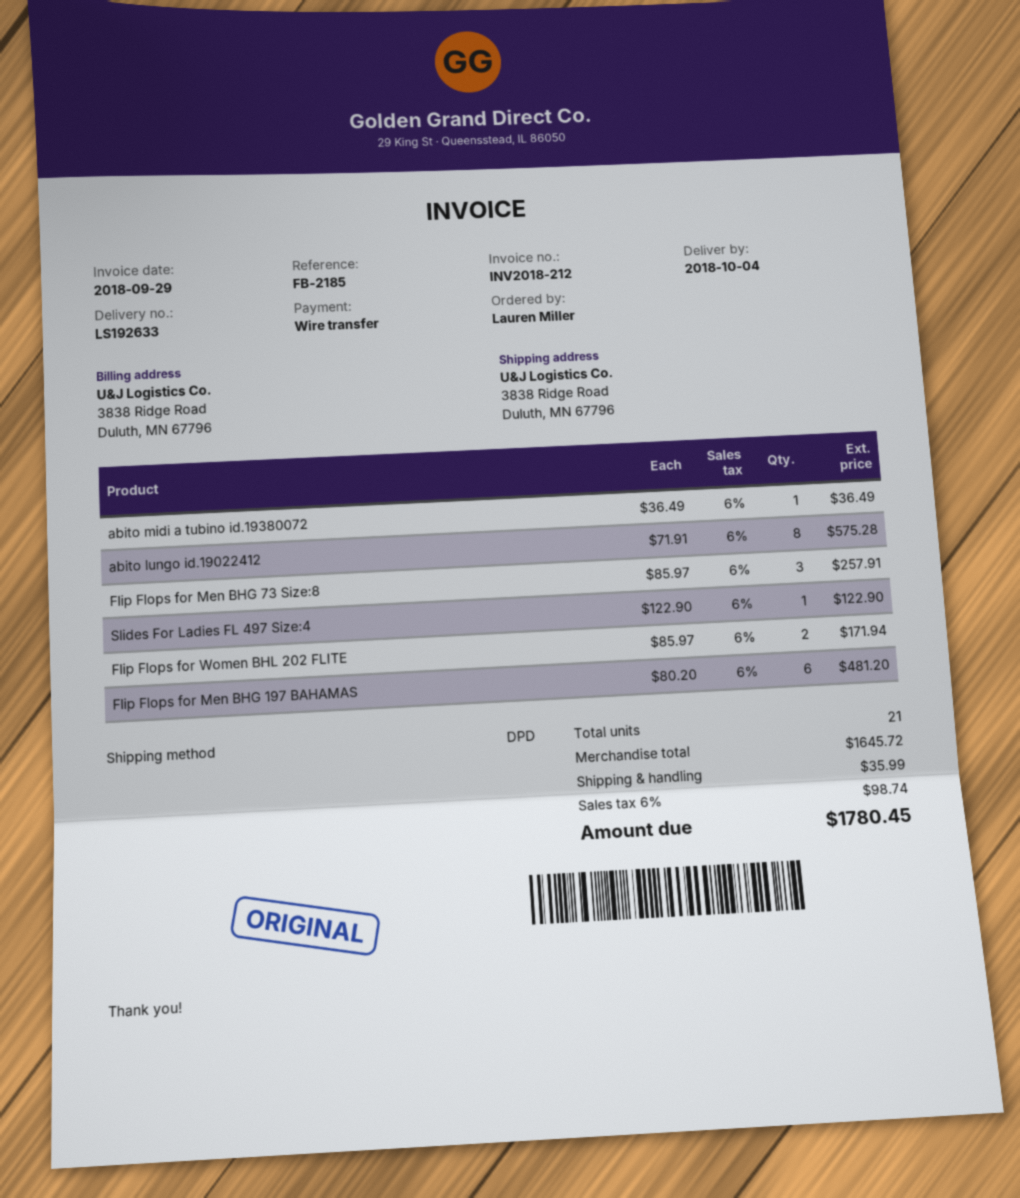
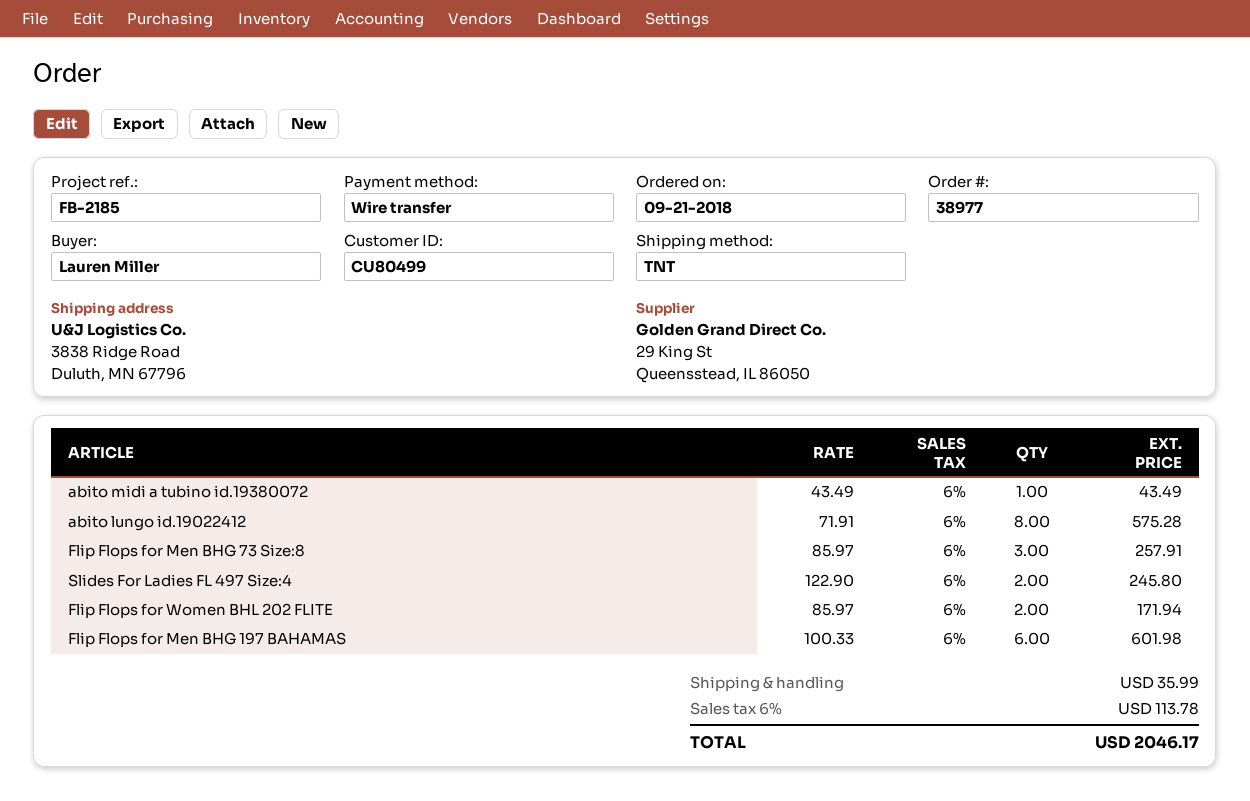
shipping method: DPD -> TNT
abito midi a tubino id.19380072: 1 x 36.49 = 36.49 -> 1 x 43.49 = 43.49
Slides For Ladies FL 497 Size:4: 1 x 122.90 = 122.90 -> 2 x 122.90 = 245.80
Flip Flops for Men BHG 197 BAHAMAS: 6 x 80.20 = 481.20 -> 6 x 100.33 = 601.98
tax: 6% = 98.74 -> 6% = 113.78
total: 1780.45 -> 2046.17

